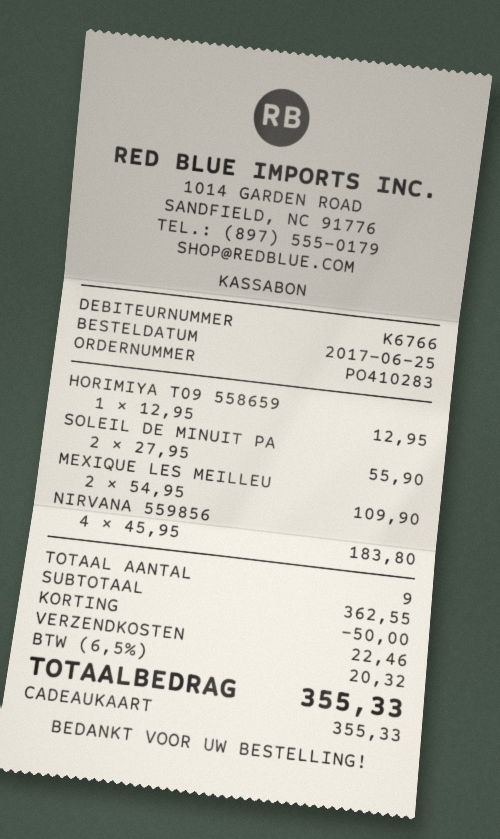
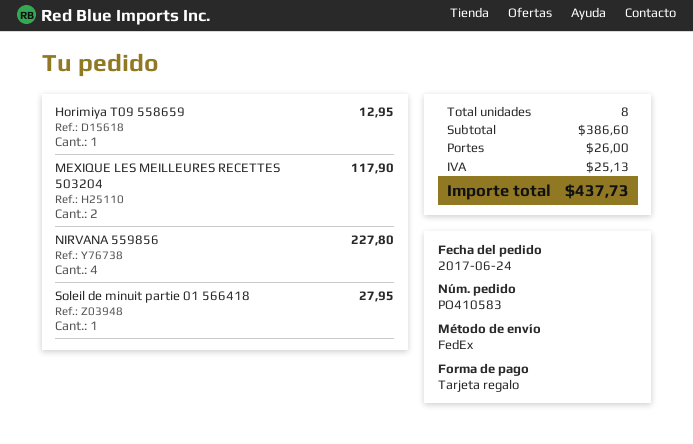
order number: PO410283 -> PO410583
order date: 2017-06-25 -> 2017-06-24
SOLEIL DE MINUIT PA: 2 for 55.90 -> 1 for 27.95
MEXIQUE LES MEILLEU: 2 for 109.90 -> 2 for 117.90
NIRVANA 559856: 4 for 183.80 -> 4 for 227.80
total quantity: 9 -> 8
subtotal: 362.55 -> 386.60
discount: 50.00 -> none
shipping: 22.46 -> 26.00
tax: 20.32 -> 25.13
total: 355.33 -> 437.73

